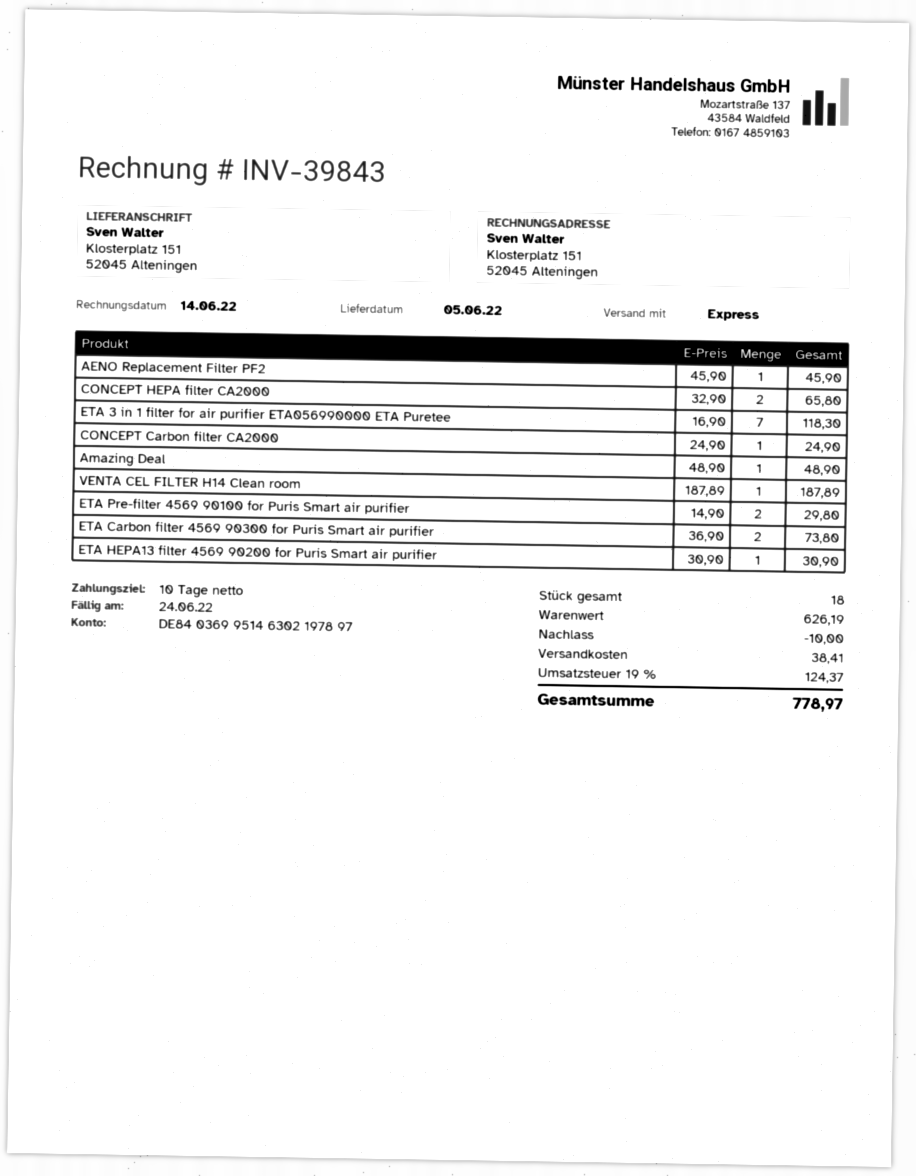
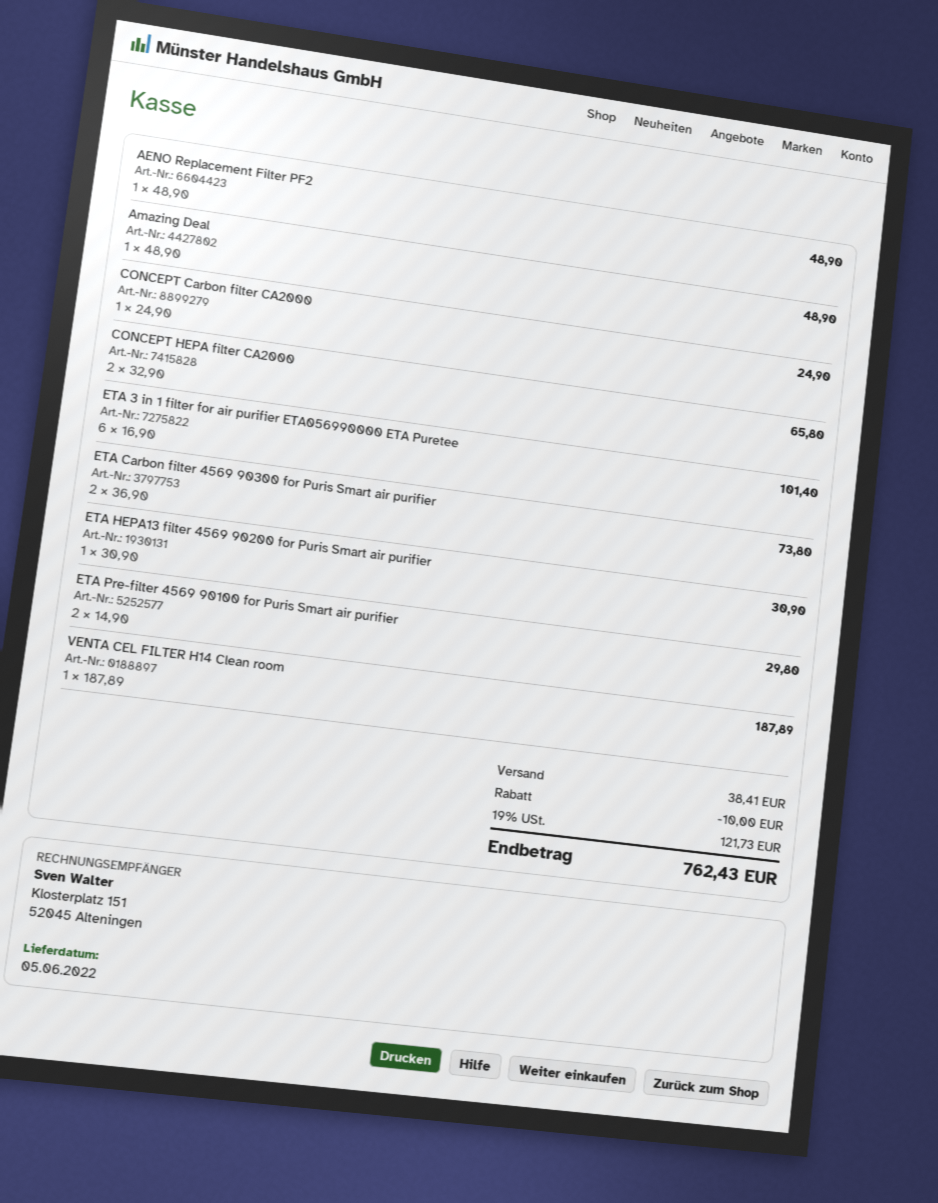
AENO Replacement Filter PF2: 1 x 45.90 = 45.90 -> 1 x 48.90 = 48.90
ETA 3 in 1 filter for air purifier ETA056990000 ETA Puretee: 7 x 16.90 = 118.30 -> 6 x 16.90 = 101.40
tax: 19% = 124.37 -> 19% = 121.73
total: 778.97 -> 762.43

